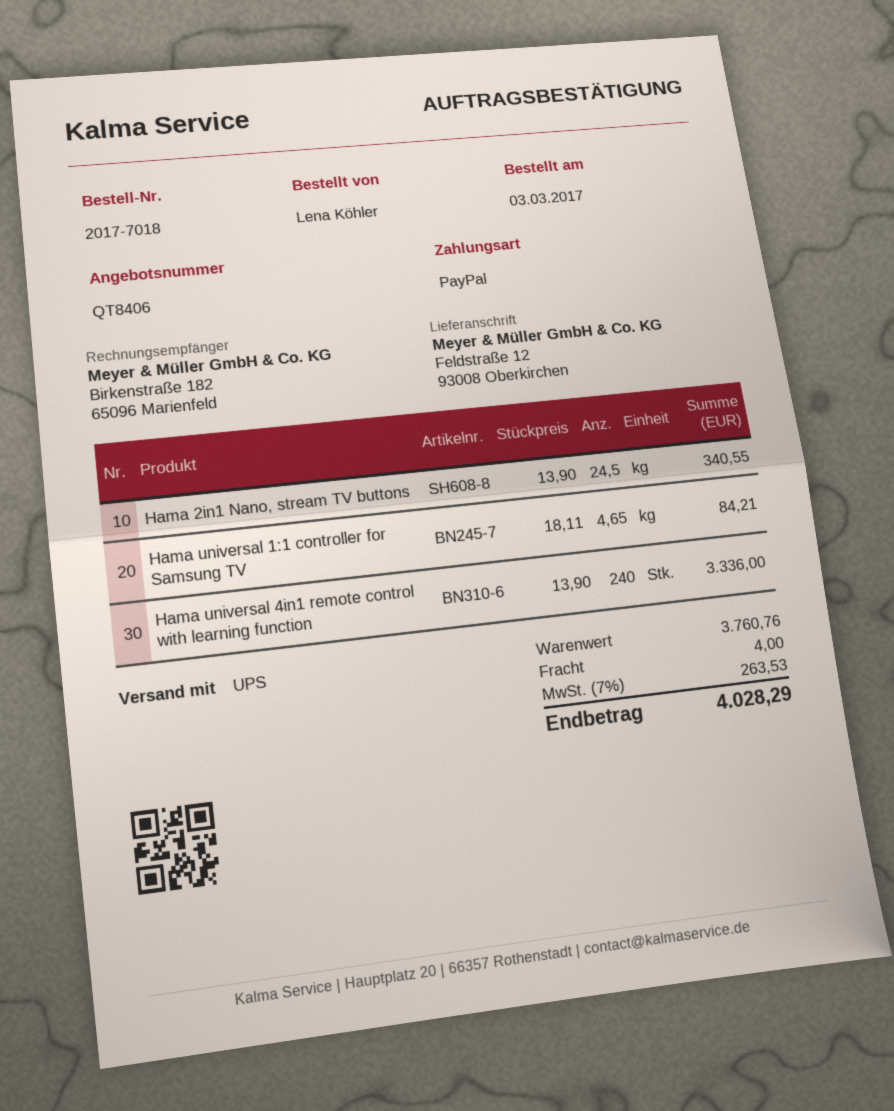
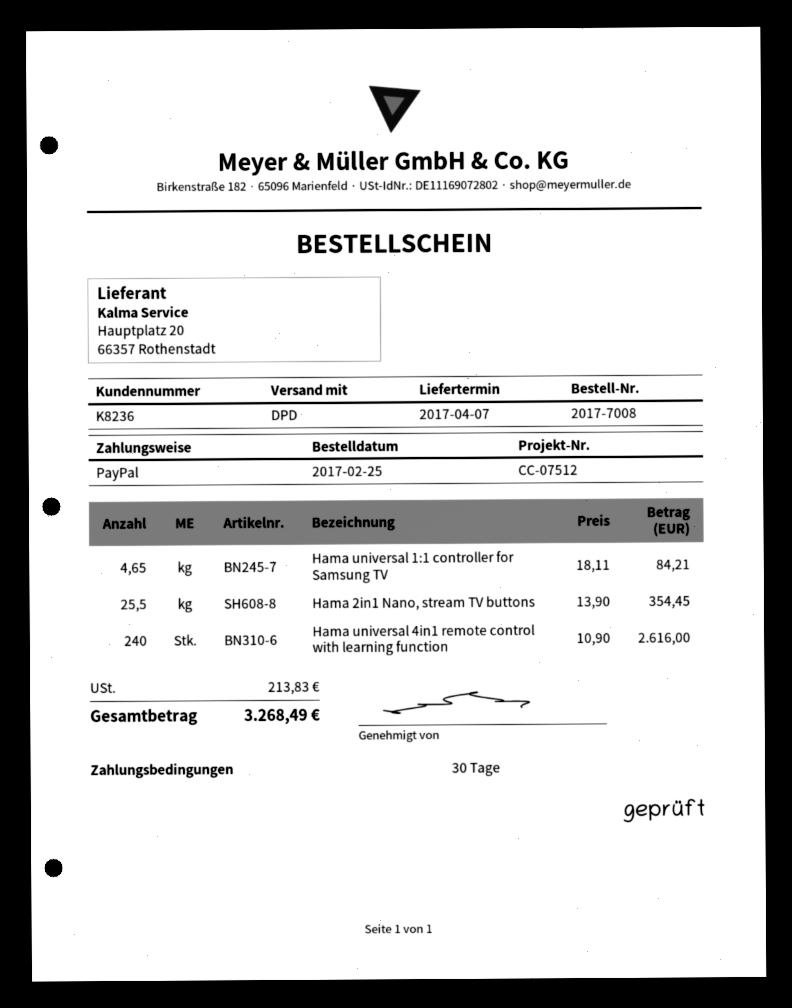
order number: 2017-7018 -> 2017-7008
order date: 2017-03-03 -> 2017-02-25
shipping method: UPS -> DPD
Hama 2in1 Nano, stream TV buttons: 24.5 x 13.90 = 340.55 -> 25.5 x 13.90 = 354.45
Hama universal 4in1 remote control with learning function: 240 x 13.90 = 3336.00 -> 240 x 10.90 = 2616.00
shipping: 4.00 -> none
tax: 263.53 -> 213.83
total: 4028.29 -> 3268.49

